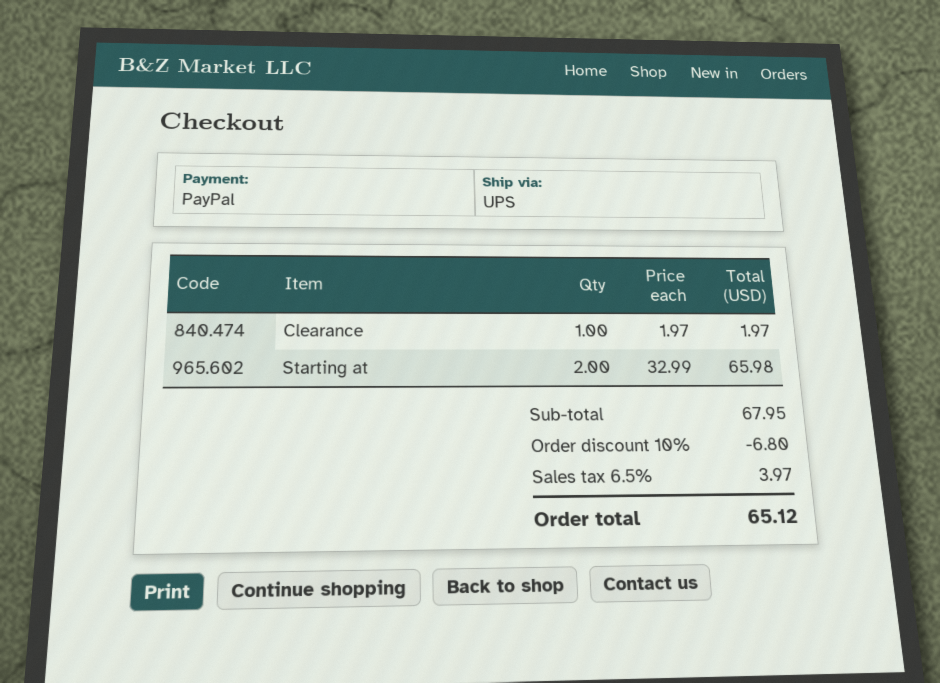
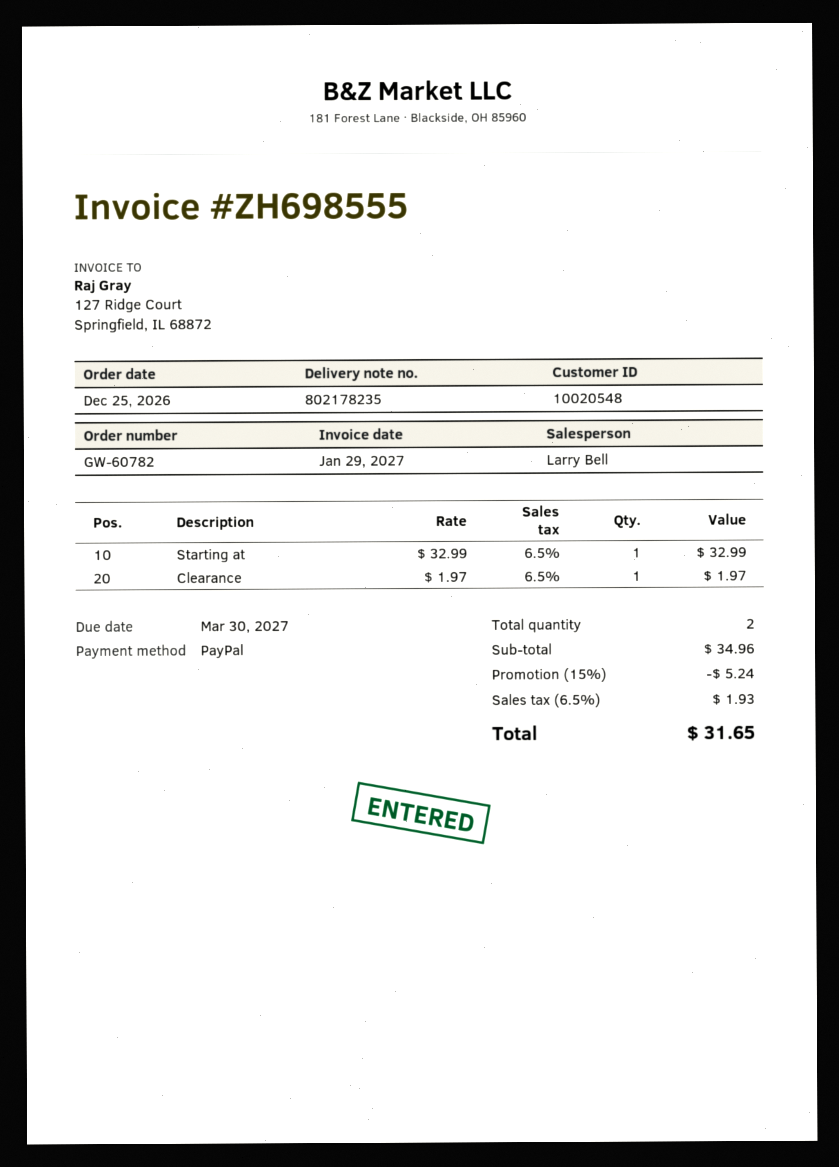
Starting at: 2 x 32.99 = 65.98 -> 1 x 32.99 = 32.99
subtotal: 67.95 -> 34.96
discount: 10% = 6.80 -> 15% = 5.24
tax: 6.5% = 3.97 -> 6.5% = 1.93
total: 65.12 -> 31.65

